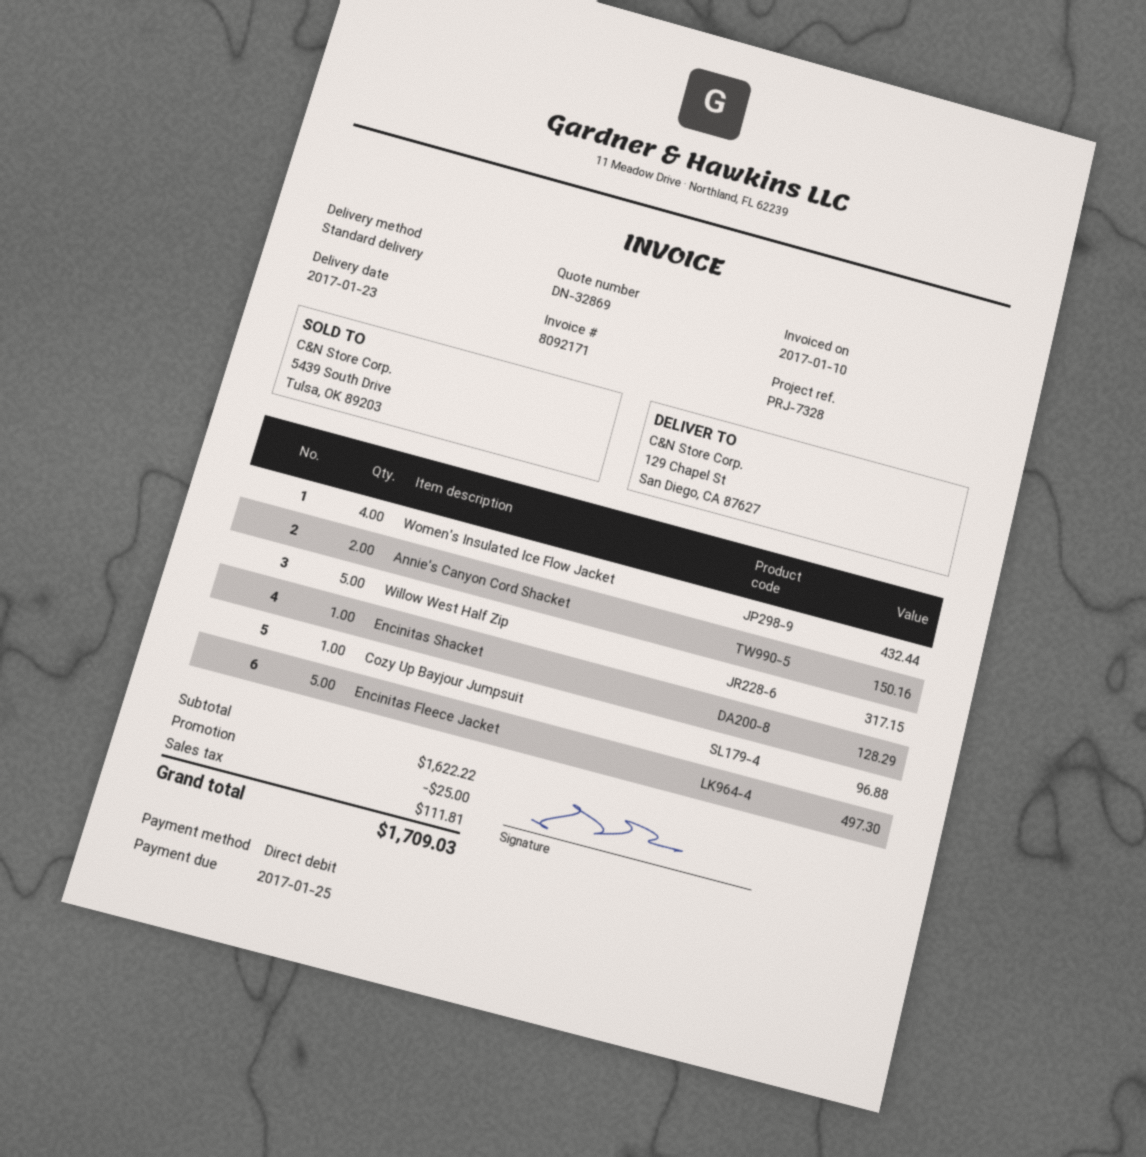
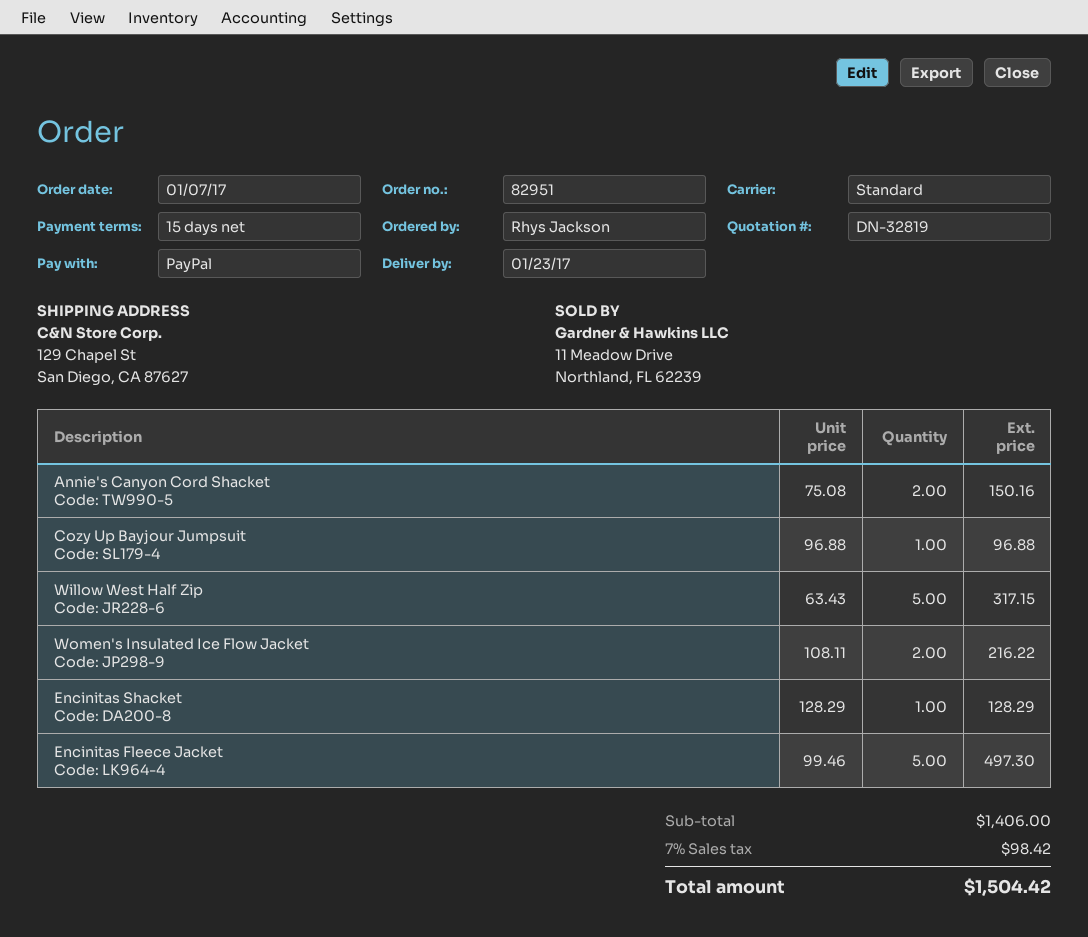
quote number: DN-32869 -> DN-32819
payment method: direct debit -> PayPal
Women's Insulated Ice Flow Jacket: 4 for 432.44 -> 2 for 216.22
subtotal: 1622.22 -> 1406.00
discount: 25.00 -> none
tax: 111.81 -> 98.42
total: 1709.03 -> 1504.42

